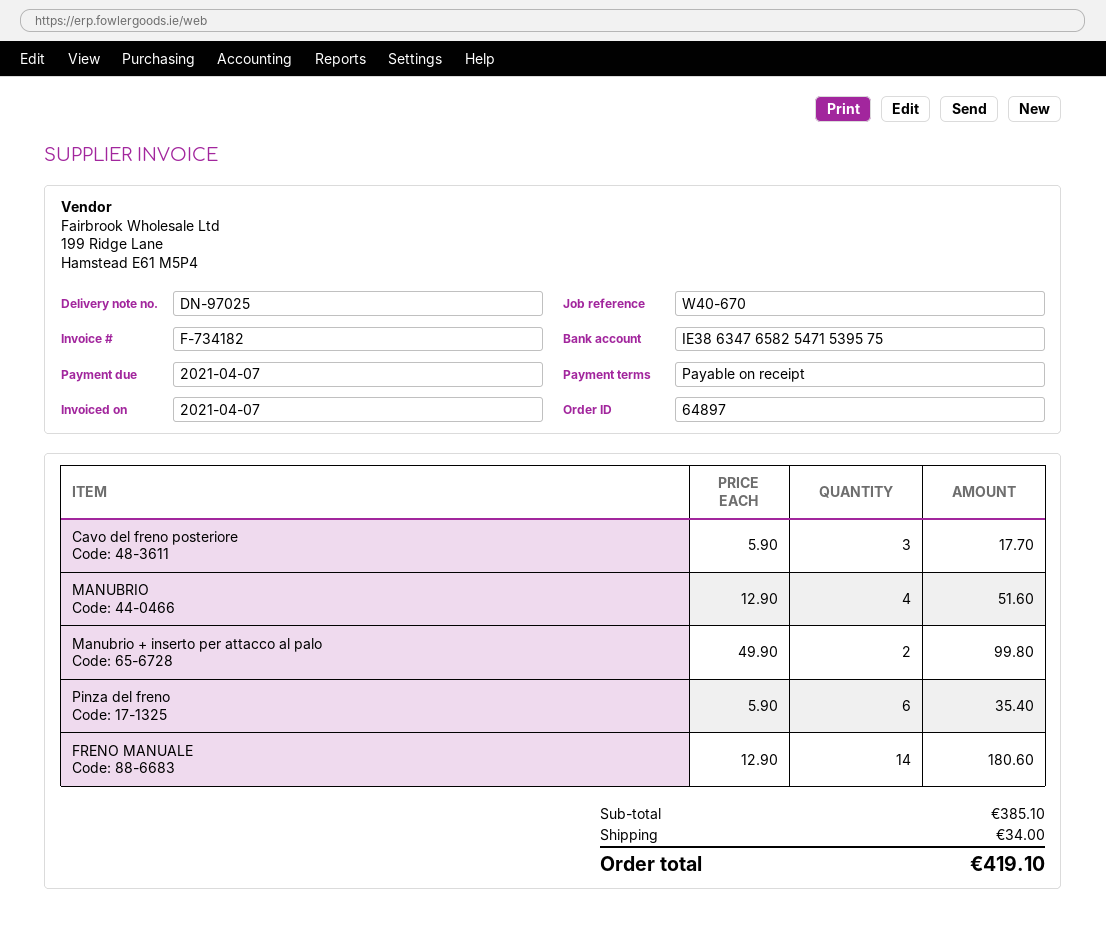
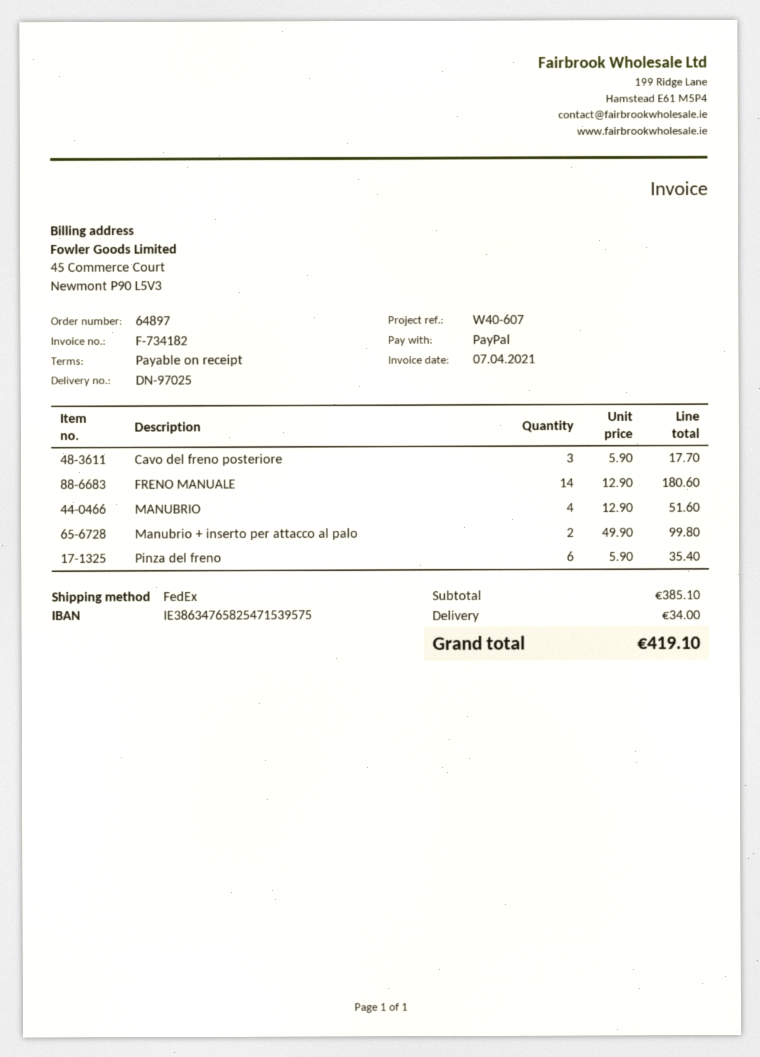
reference: W40-670 -> W40-607

